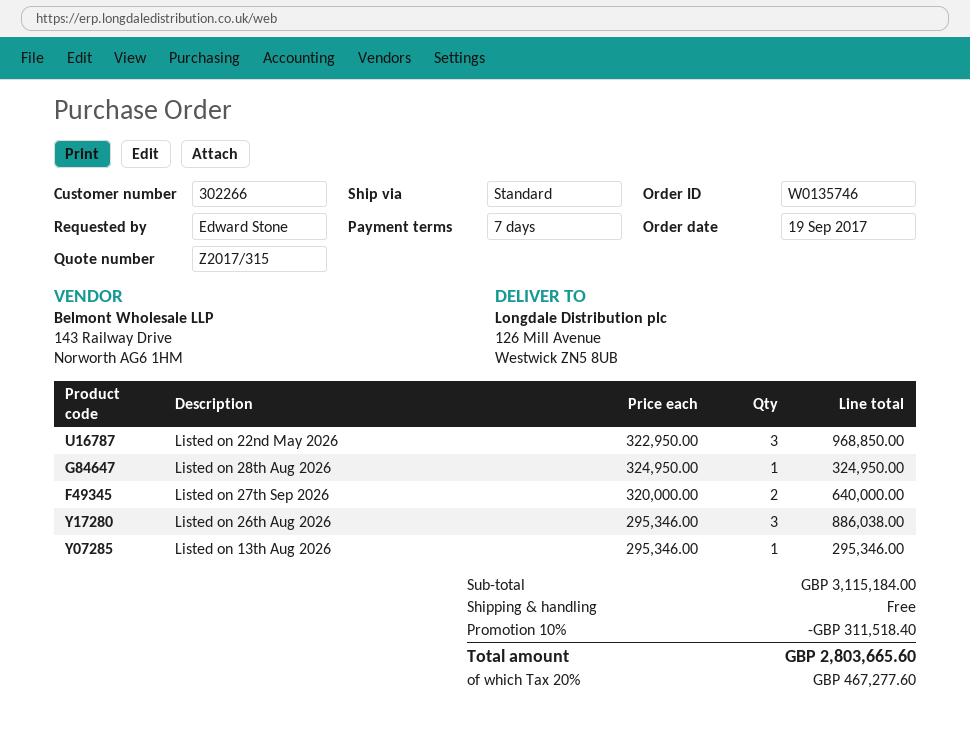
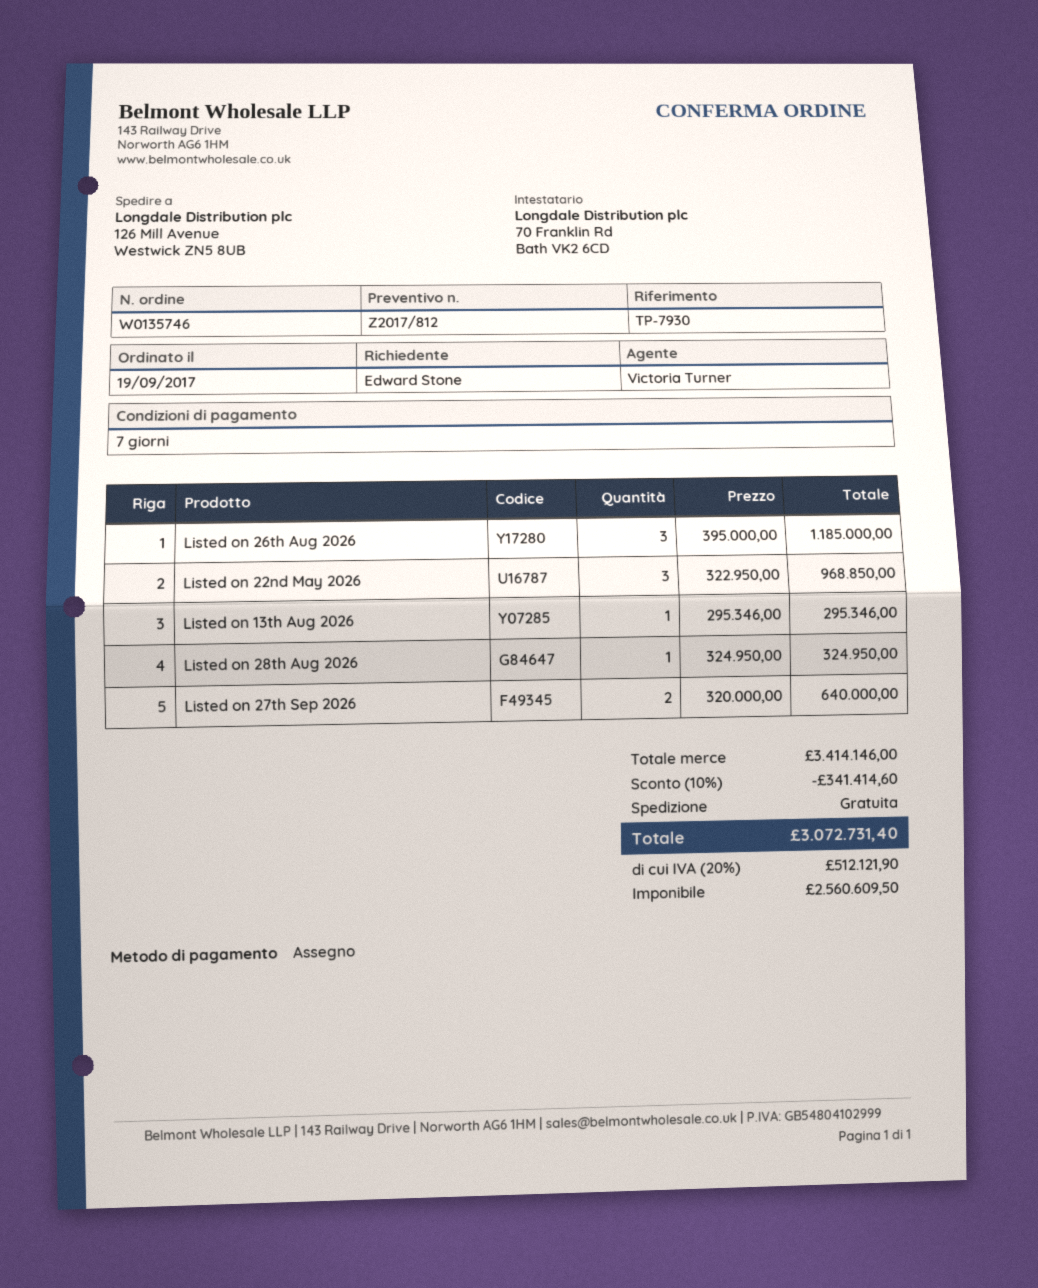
quote number: Z2017/315 -> Z2017/812
Listed on 26th Aug 2026: 3 x 295346.00 = 886038.00 -> 3 x 395000.00 = 1185000.00
subtotal: 3115184.00 -> 3414146.00
discount: 10% = 311518.40 -> 10% = 341414.60
tax: 20% = 467277.60 -> 20% = 512121.90
total: 2803665.60 -> 3072731.40

